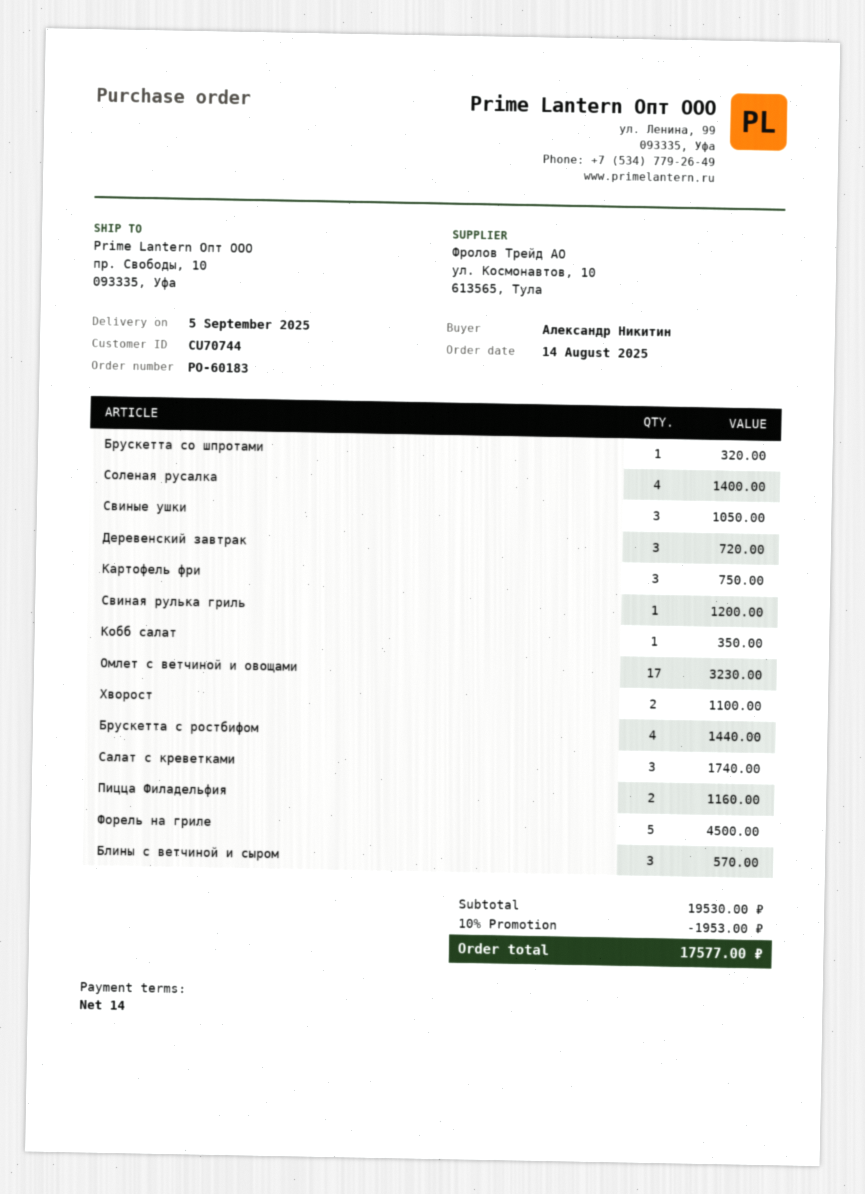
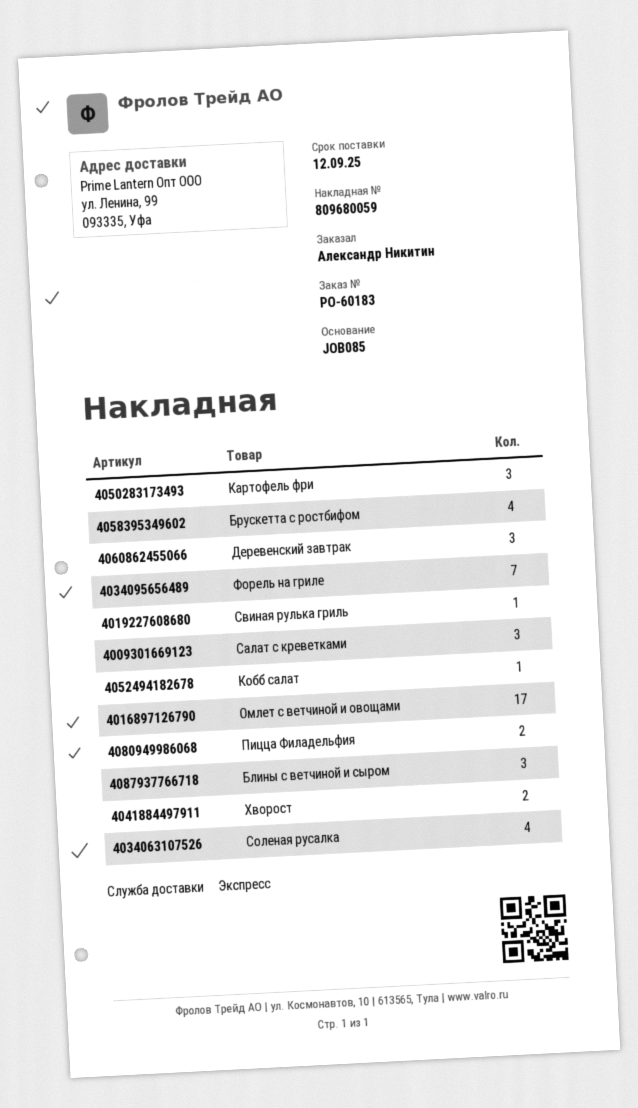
delivery date: 2025-09-05 -> 2025-09-12
ship to: пр. Свободы, 10, 093335, Уфа -> ул. Ленина, 99, 093335, Уфа
Брускетта со шпротами: 1 -> none
Свиные ушки: 3 -> none
Форель на гриле: 5 -> 7

